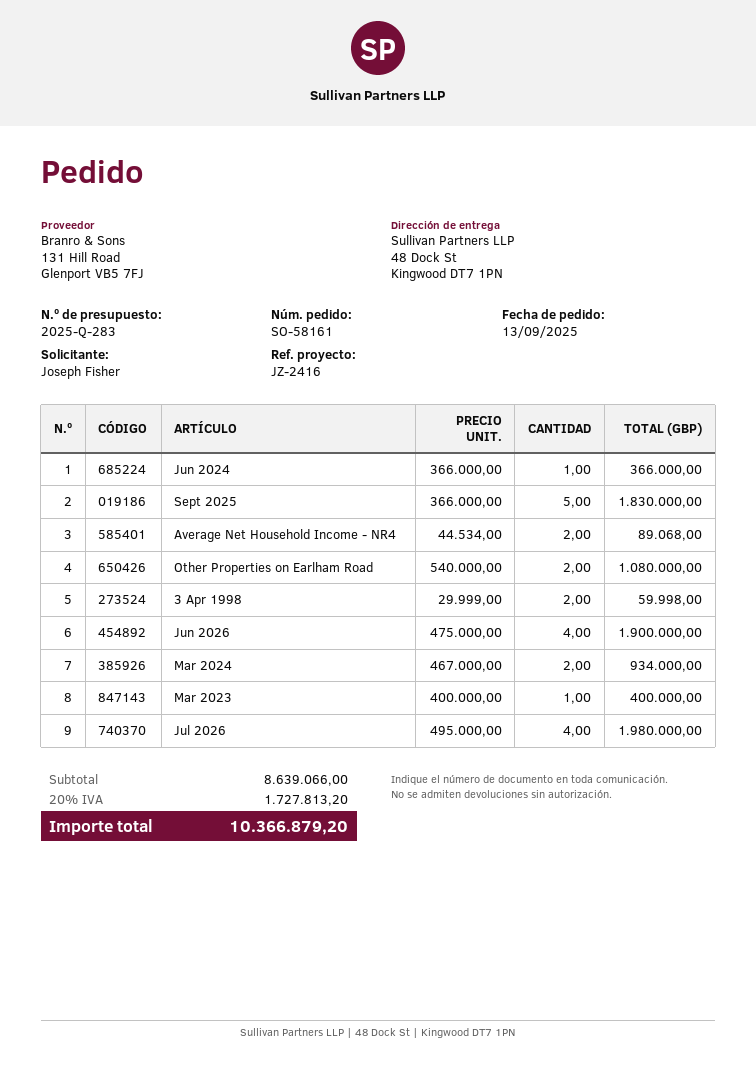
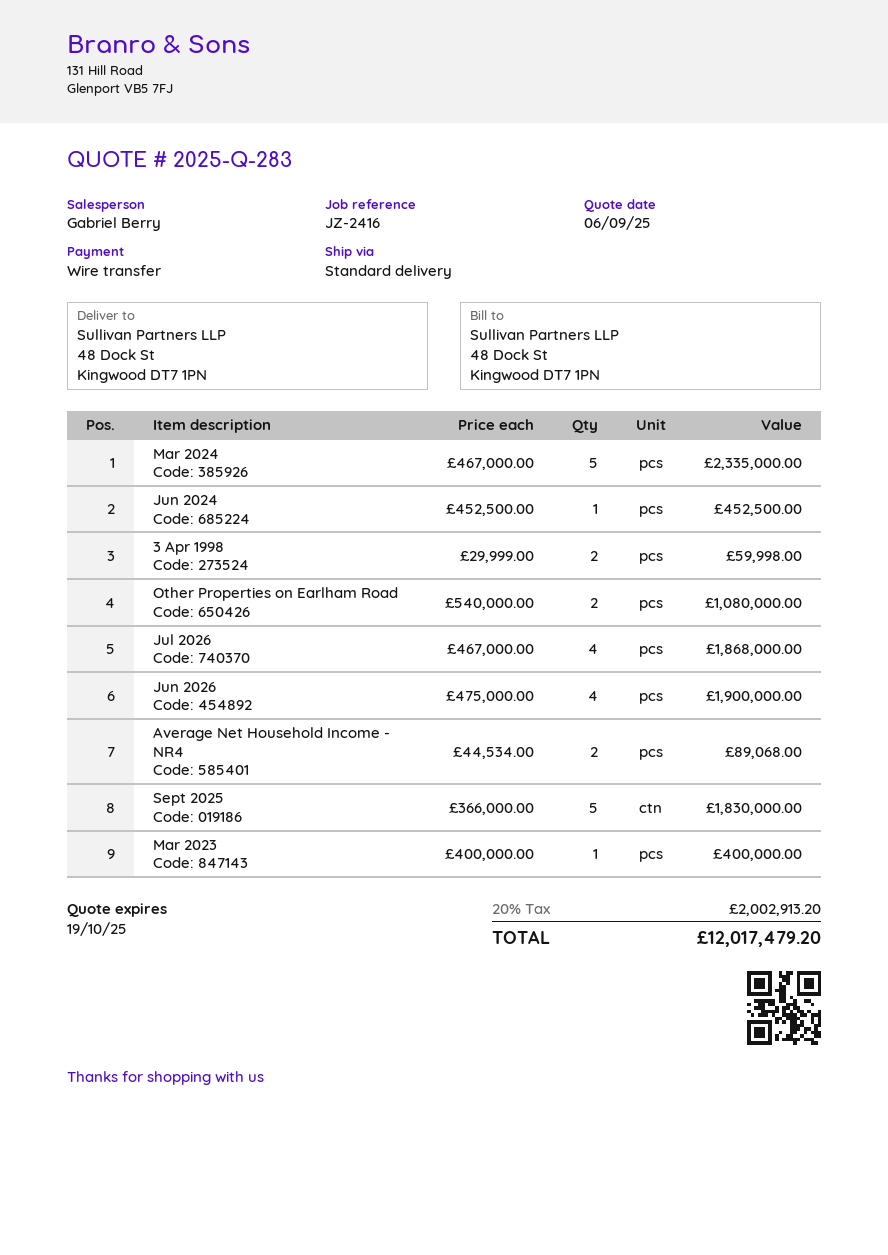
Jun 2024: 1 x 366000.00 = 366000.00 -> 1 x 452500.00 = 452500.00
Mar 2024: 2 x 467000.00 = 934000.00 -> 5 x 467000.00 = 2335000.00
Jul 2026: 4 x 495000.00 = 1980000.00 -> 4 x 467000.00 = 1868000.00
tax: 20% = 1727813.20 -> 20% = 2002913.20
total: 10366879.20 -> 12017479.20

